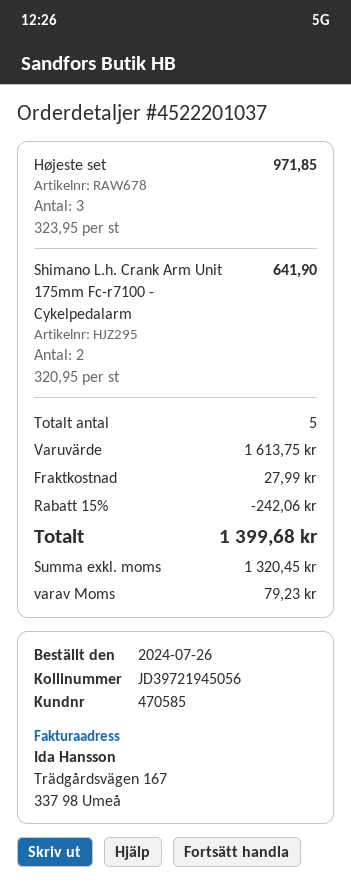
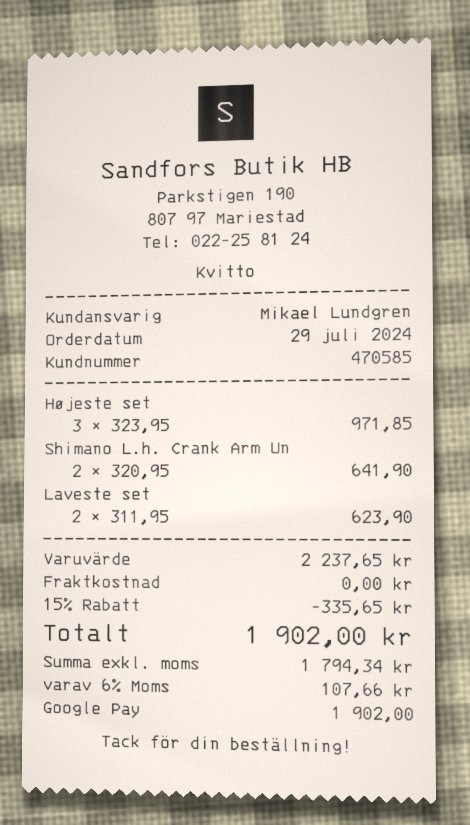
order date: 2024-07-26 -> 2024-07-29
Laveste set: none -> 2 x 311.95 = 623.90
subtotal: 1613.75 -> 2237.65
discount: 15% = 242.06 -> 15% = 335.65
shipping: 27.99 -> 0.00
net: 1320.45 -> 1794.34
tax: 79.23 -> 107.66
total: 1399.68 -> 1902.00

